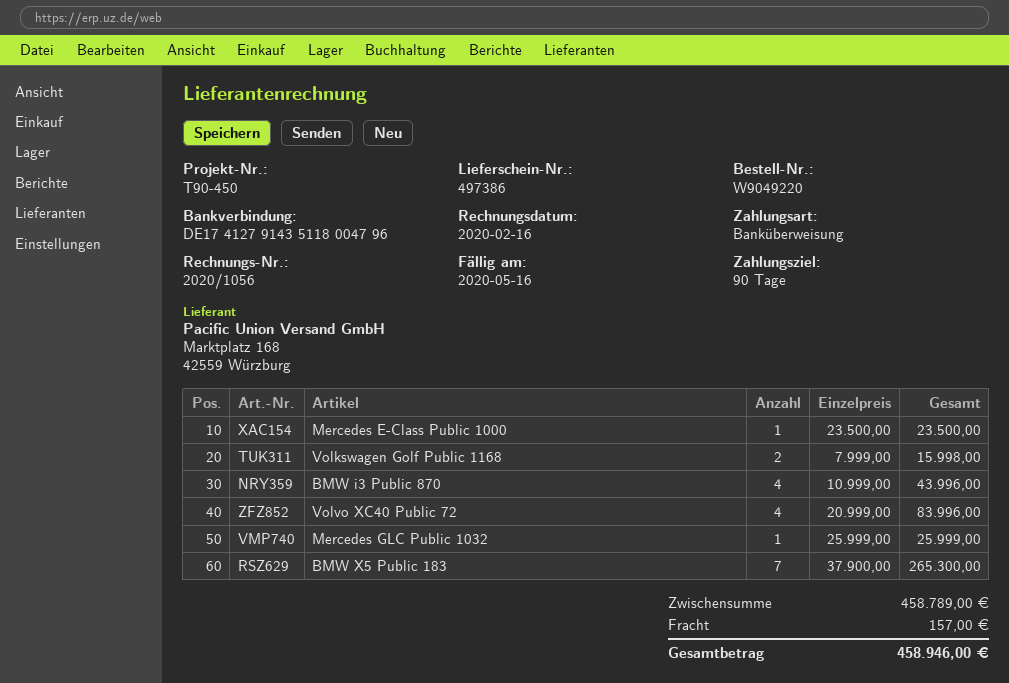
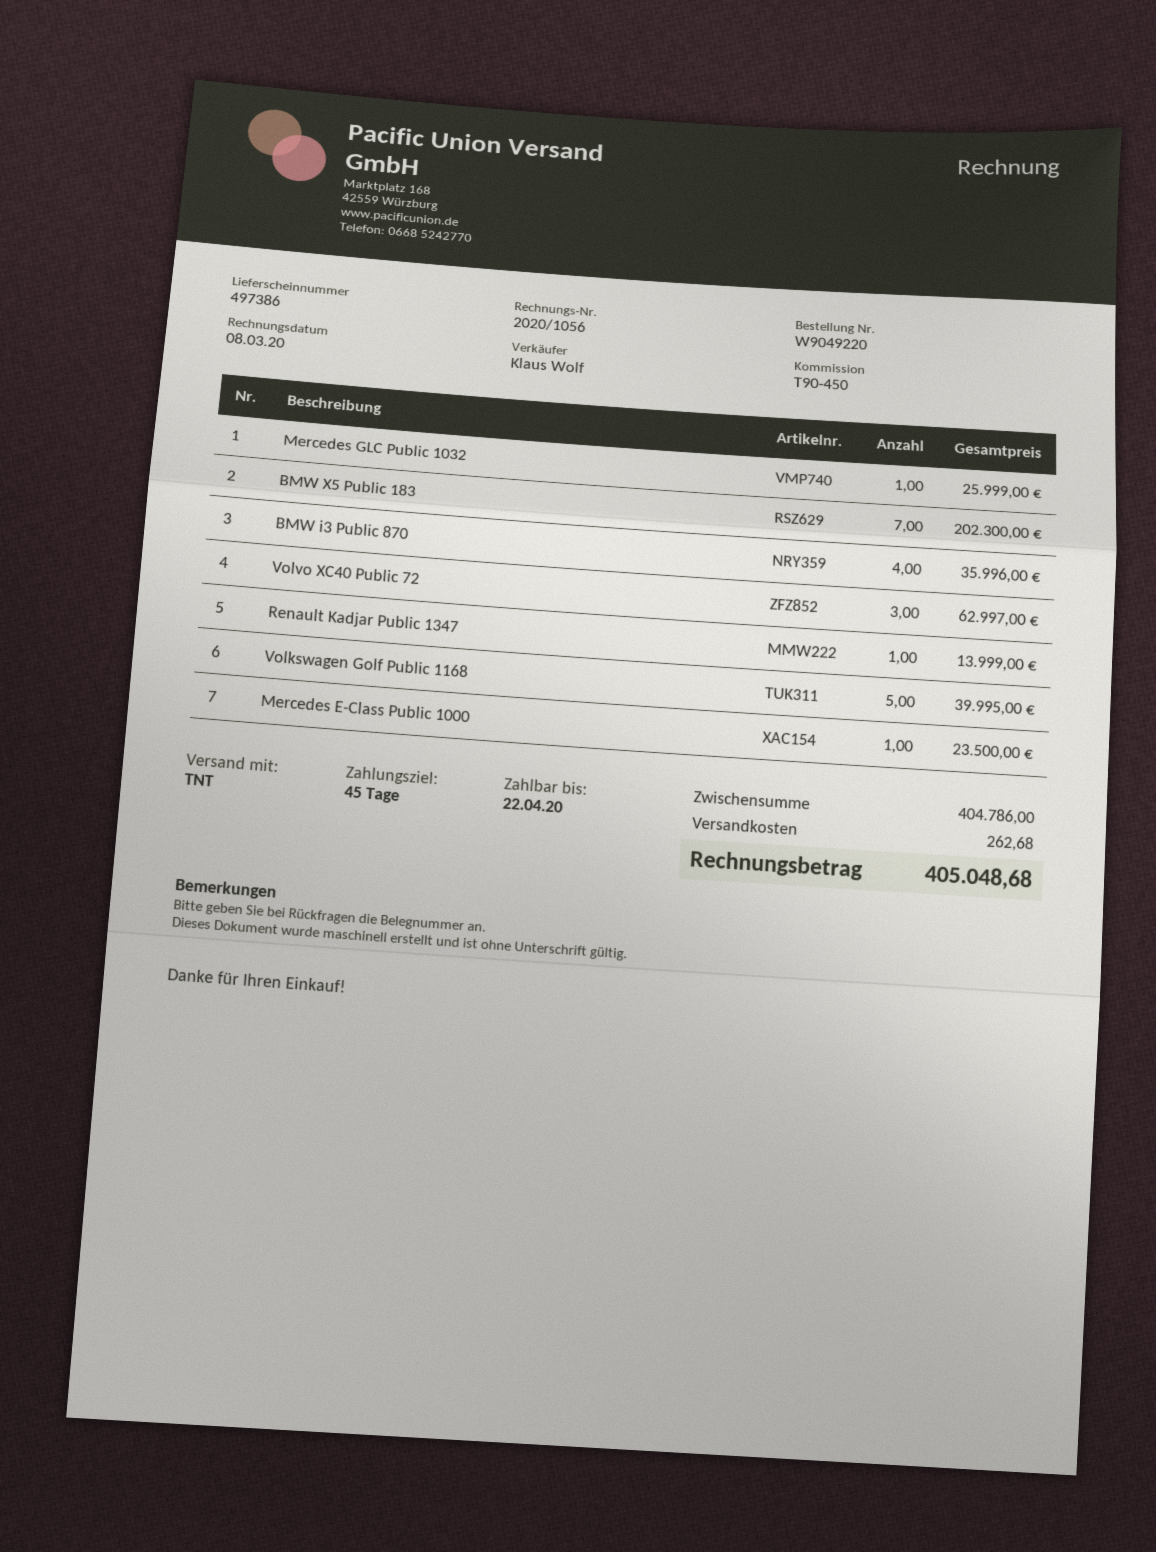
invoice date: 2020-02-16 -> 2020-03-08
payment terms: 90 days -> 45 days
due date: 2020-05-16 -> 2020-04-22
Volkswagen Golf Public 1168: 2 for 15998.00 -> 5 for 39995.00
BMW i3 Public 870: 4 for 43996.00 -> 4 for 35996.00
Volvo XC40 Public 72: 4 for 83996.00 -> 3 for 62997.00
BMW X5 Public 183: 7 for 265300.00 -> 7 for 202300.00
Renault Kadjar Public 1347: none -> 1 for 13999.00
subtotal: 458789.00 -> 404786.00
shipping: 157.00 -> 262.68
total: 458946.00 -> 405048.68

